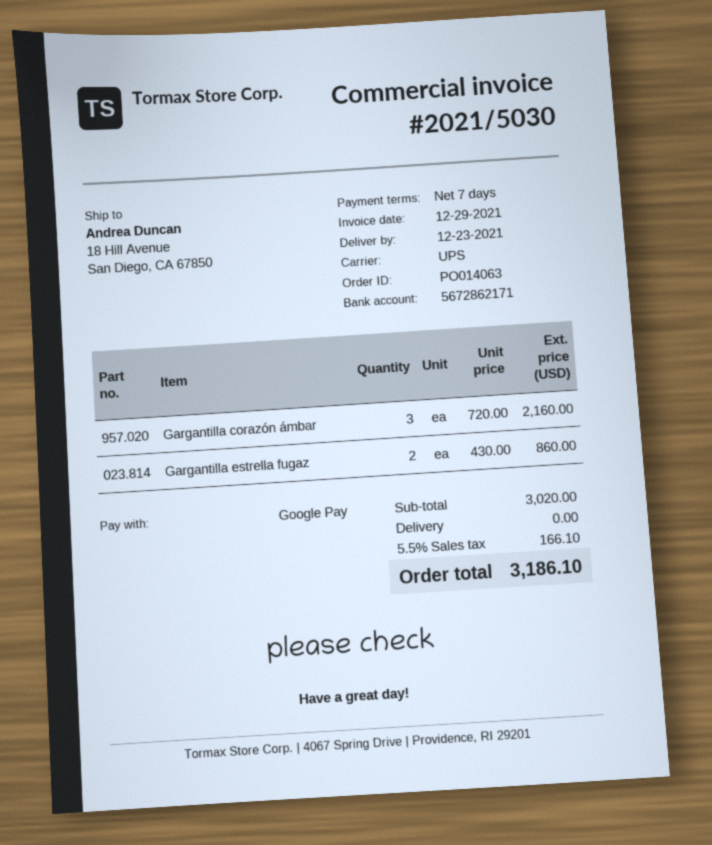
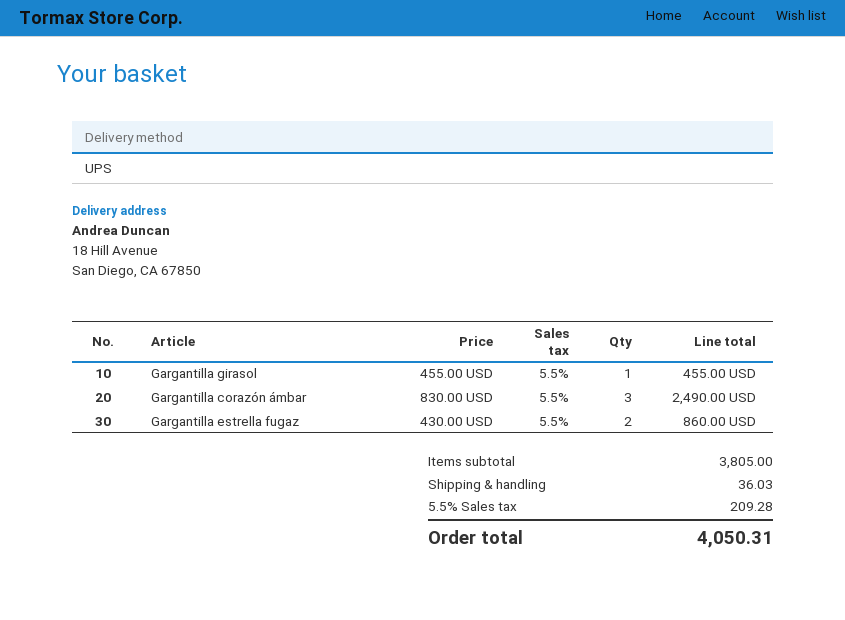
Gargantilla corazón ámbar: 3 x 720.00 = 2160.00 -> 3 x 830.00 = 2490.00
Gargantilla girasol: none -> 1 x 455.00 = 455.00
subtotal: 3020.00 -> 3805.00
shipping: 0.00 -> 36.03
tax: 5.5% = 166.10 -> 5.5% = 209.28
total: 3186.10 -> 4050.31

